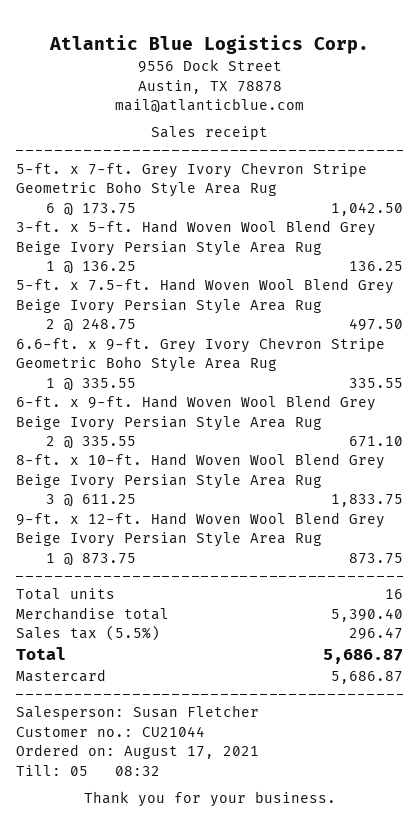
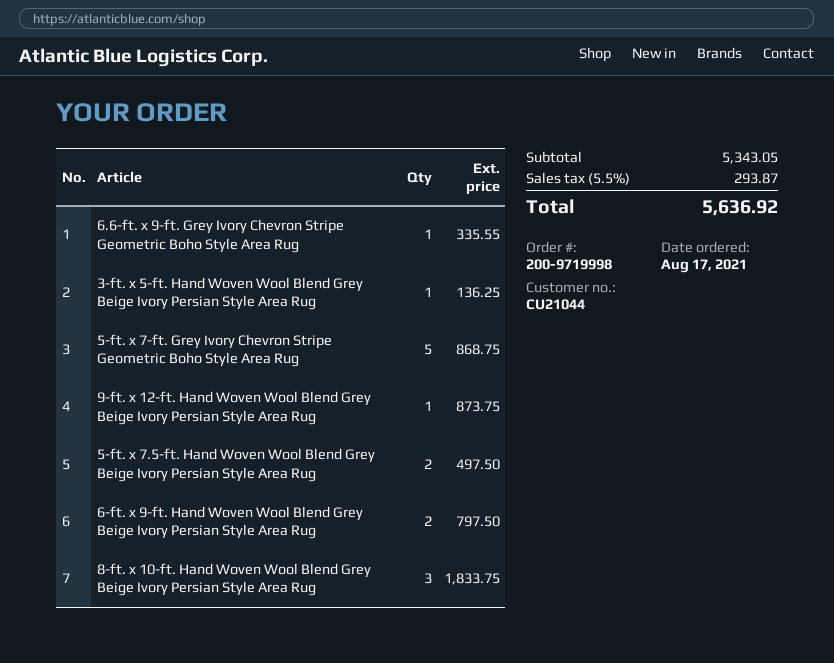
5-ft. x 7-ft. Grey Ivory Chevron Stripe Geometric Boho Style Area Rug: 6 for 1042.50 -> 5 for 868.75
6-ft. x 9-ft. Hand Woven Wool Blend Grey Beige Ivory Persian Style Area Rug: 2 for 671.10 -> 2 for 797.50
subtotal: 5390.40 -> 5343.05
tax: 5.5% = 296.47 -> 5.5% = 293.87
total: 5686.87 -> 5636.92

